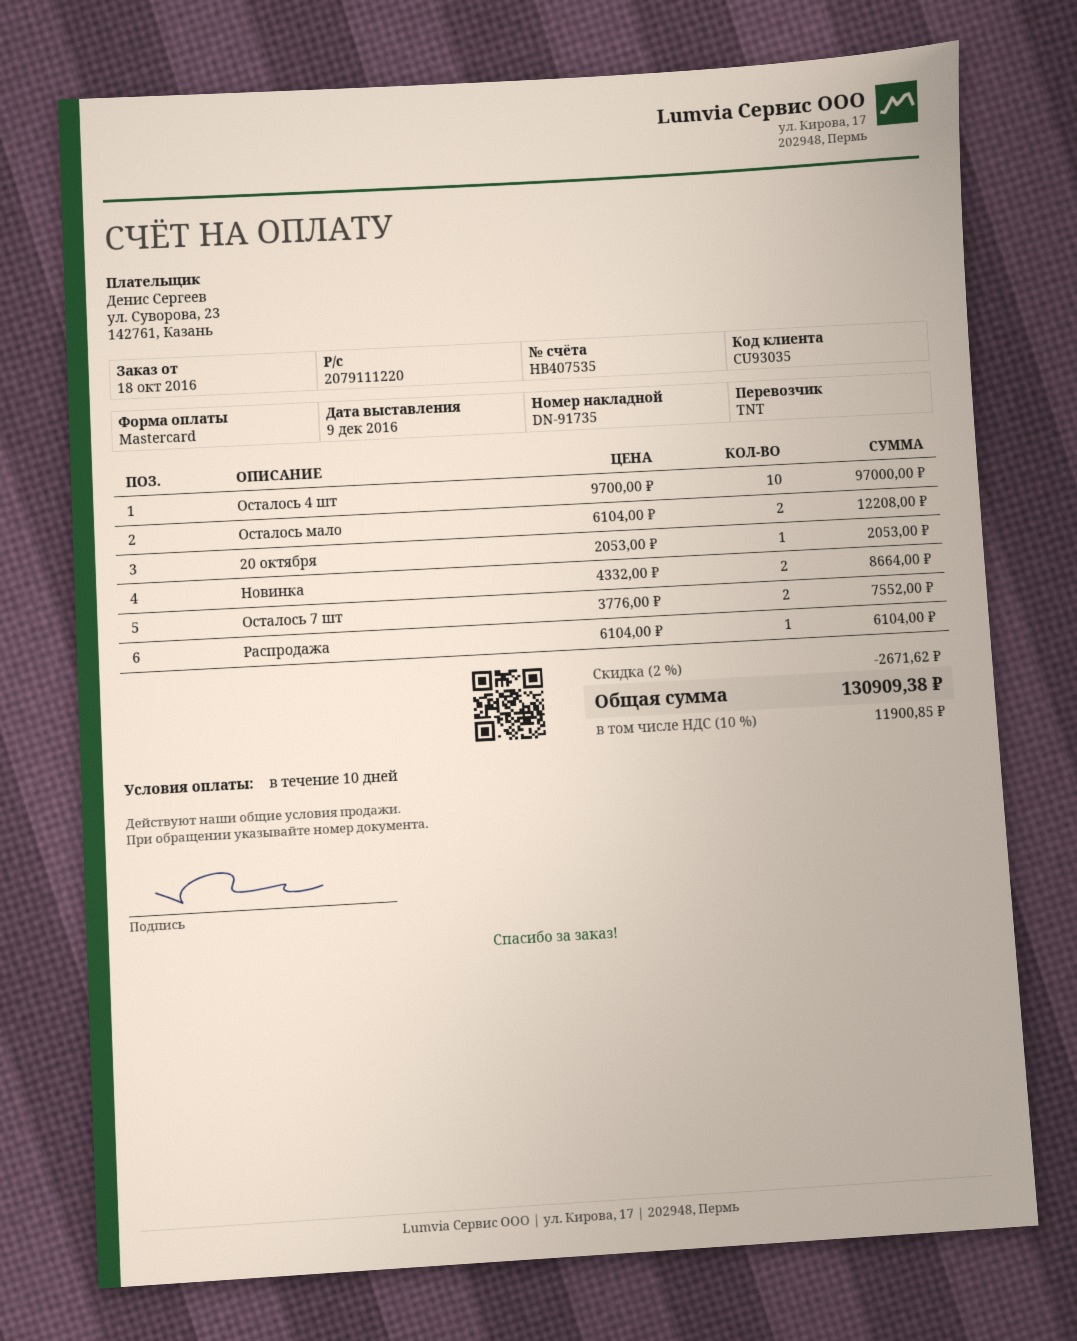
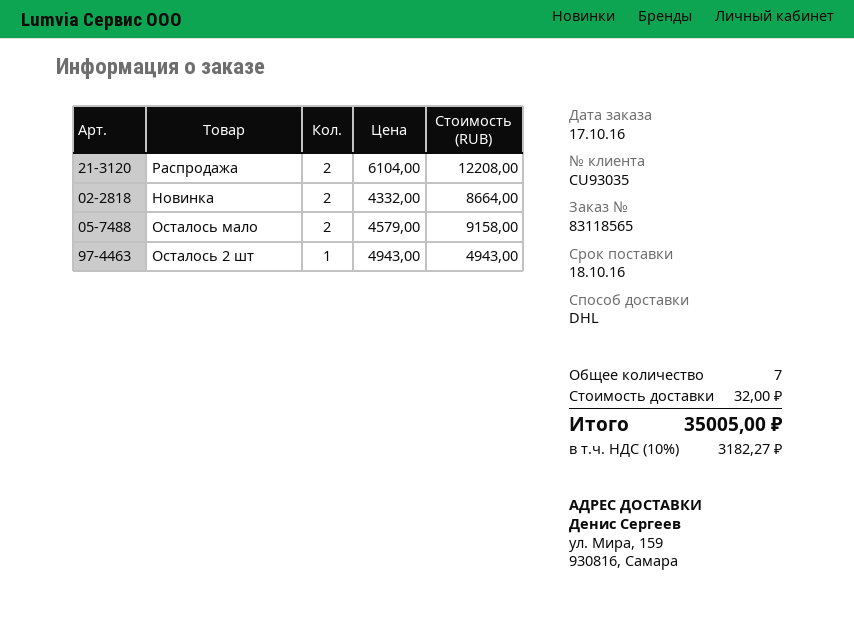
order date: 2016-10-18 -> 2016-10-17
shipping method: TNT -> DHL
Осталось 4 шт: 10 x 9700.00 = 97000.00 -> none
Осталось мало: 2 x 6104.00 = 12208.00 -> 2 x 4579.00 = 9158.00
20 октября: 1 x 2053.00 = 2053.00 -> none
Осталось 7 шт: 2 x 3776.00 = 7552.00 -> none
Распродажа: 1 x 6104.00 = 6104.00 -> 2 x 6104.00 = 12208.00
Осталось 2 шт: none -> 1 x 4943.00 = 4943.00
discount: 2% = 2671.62 -> none
shipping: none -> 32.00
tax: 10% = 11900.85 -> 10% = 3182.27
total: 130909.38 -> 35005.00

